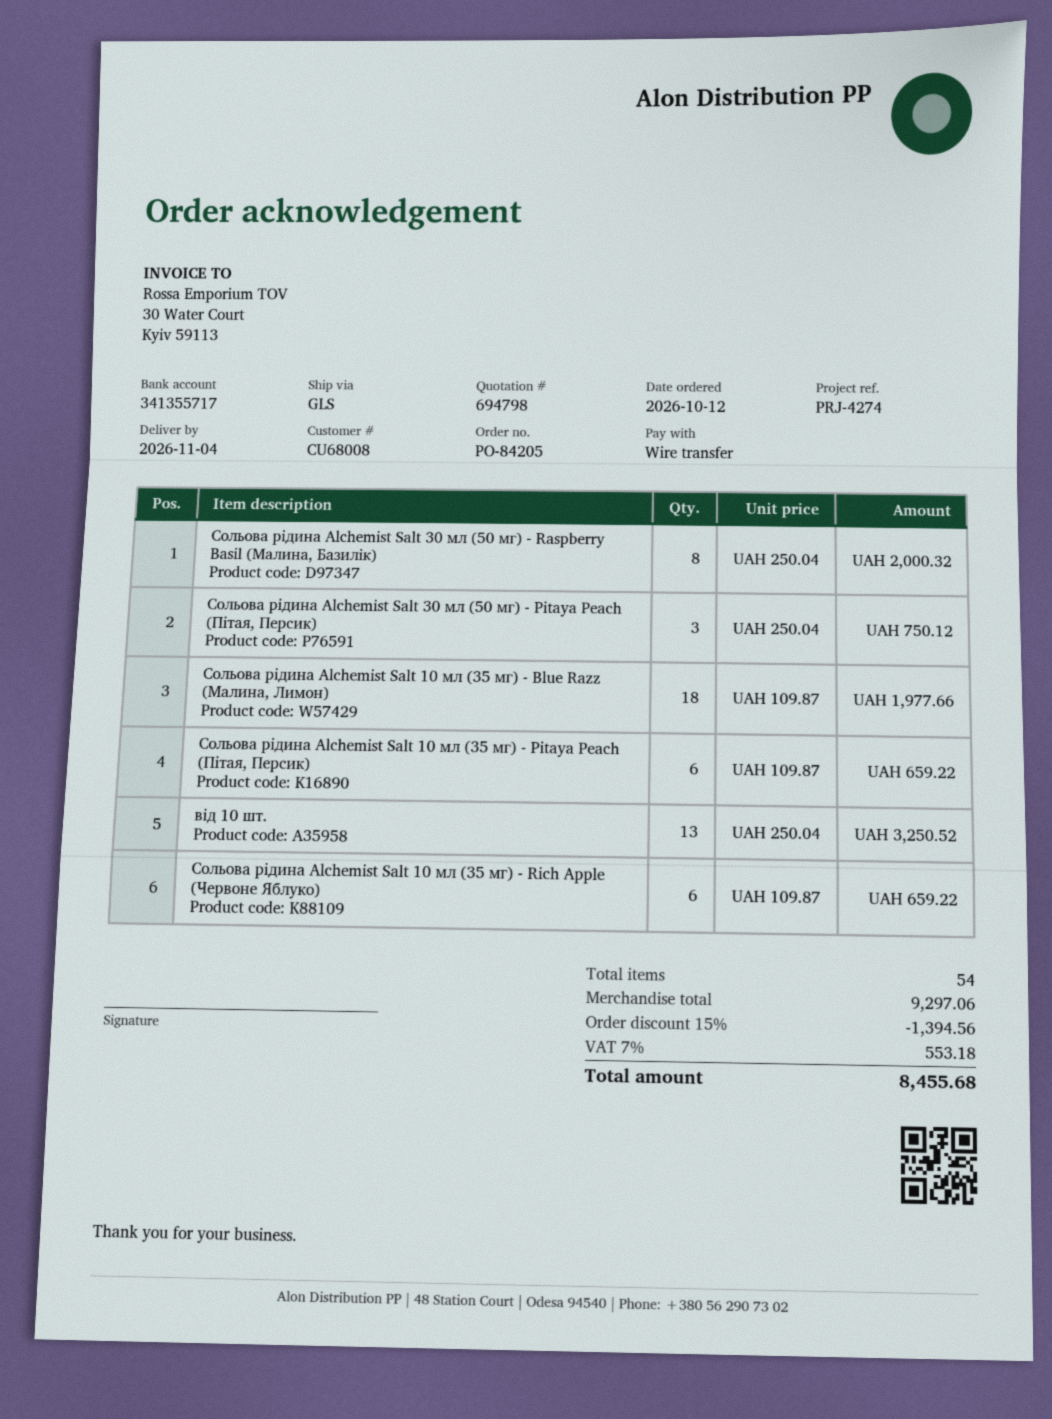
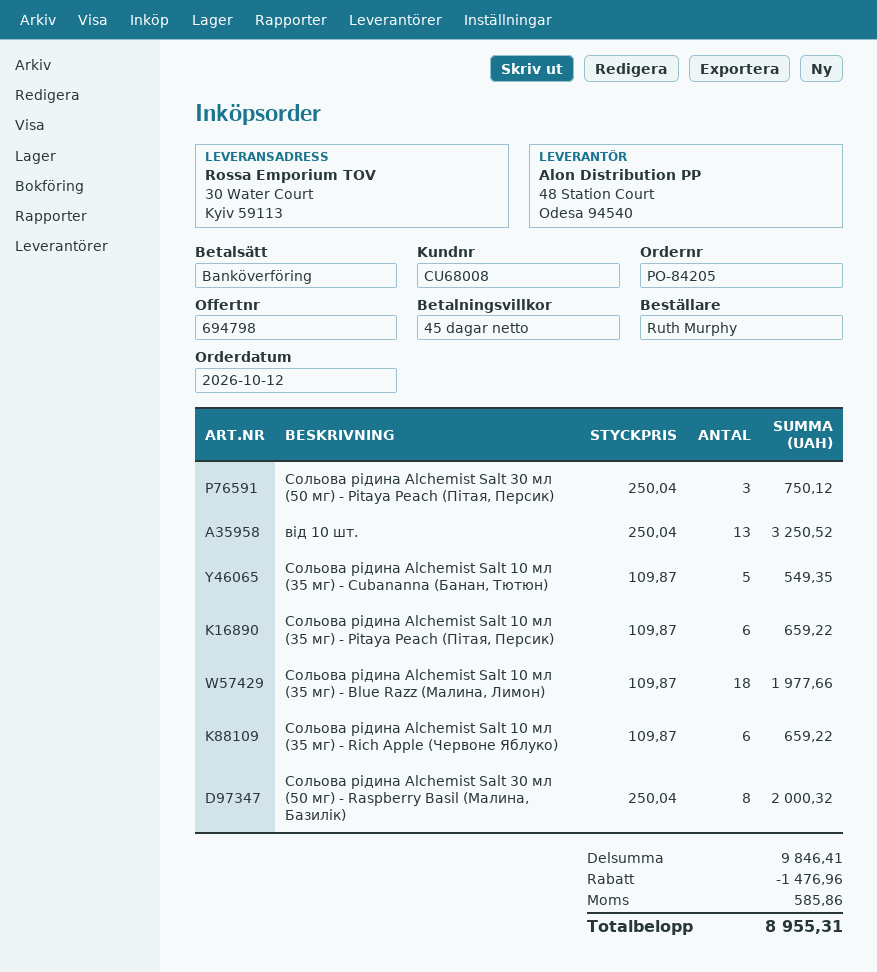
Сольова рідина Alchemist Salt 10 мл (35 мг) - Cubananna (Банан, Тютюн): none -> 5 x 109.87 = 549.35
subtotal: 9297.06 -> 9846.41
discount: 1394.56 -> 1476.96
tax: 553.18 -> 585.86
total: 8455.68 -> 8955.31

